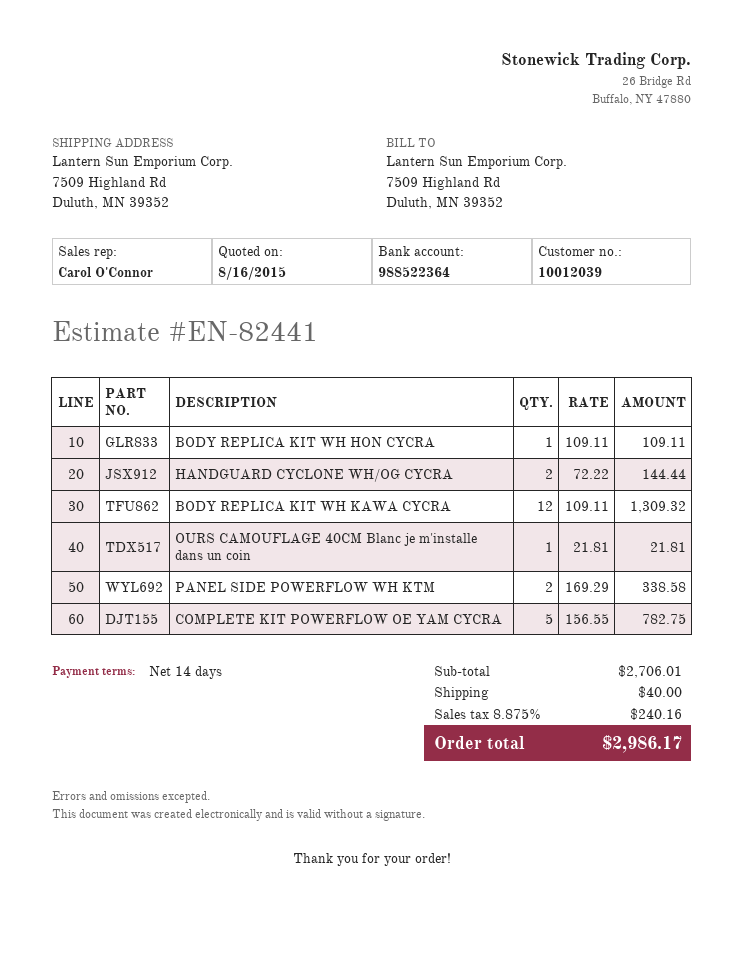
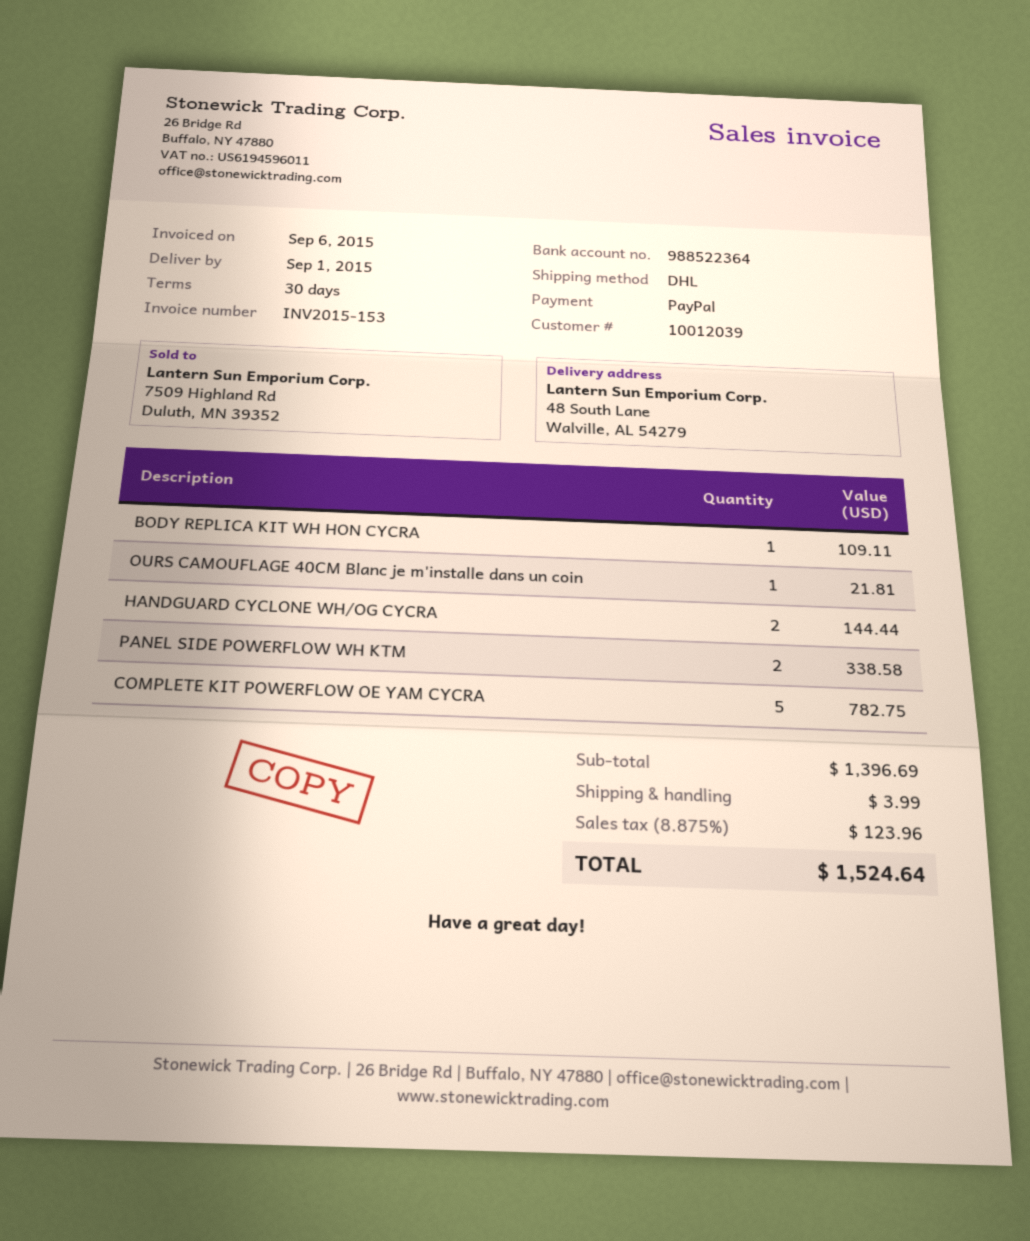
payment terms: 14 days -> 30 days
ship to: 7509 Highland Rd, Duluth, MN 39352 -> 48 South Lane, Walville, AL 54279
BODY REPLICA KIT WH KAWA CYCRA: 12 for 1309.32 -> none
subtotal: 2706.01 -> 1396.69
shipping: 40.00 -> 3.99
tax: 8.875% = 240.16 -> 8.875% = 123.96
total: 2986.17 -> 1524.64

